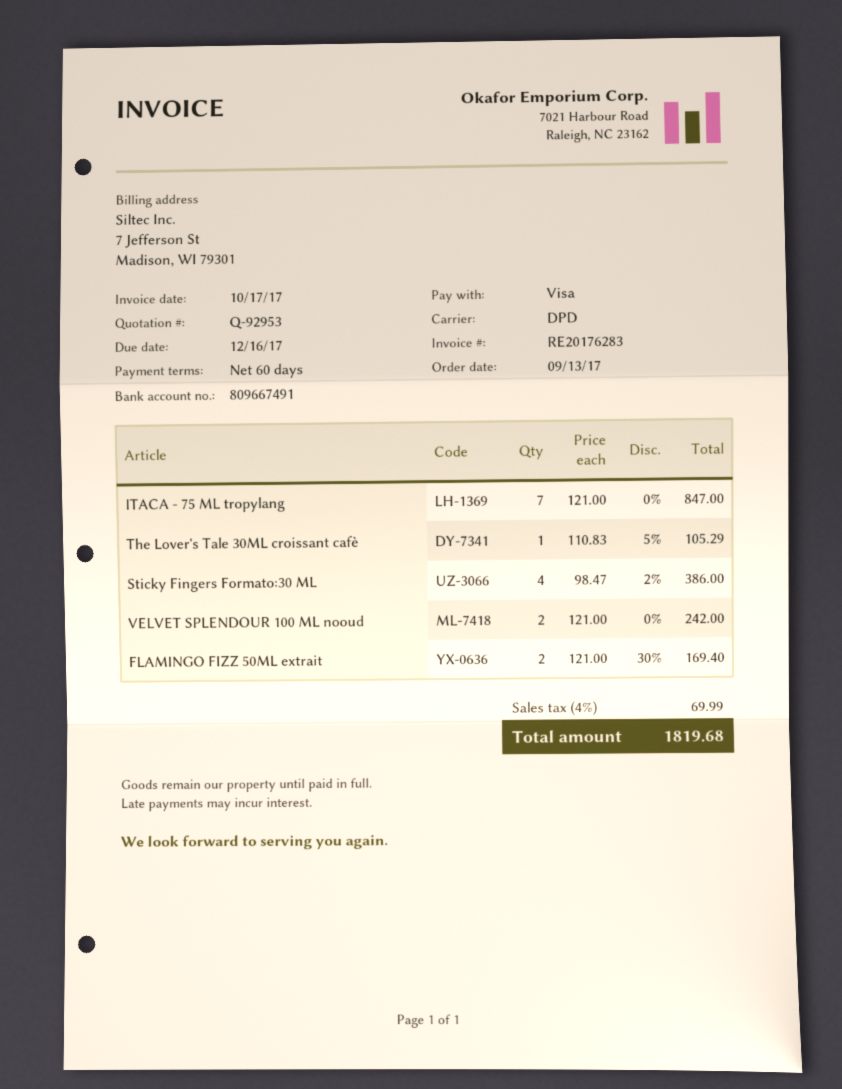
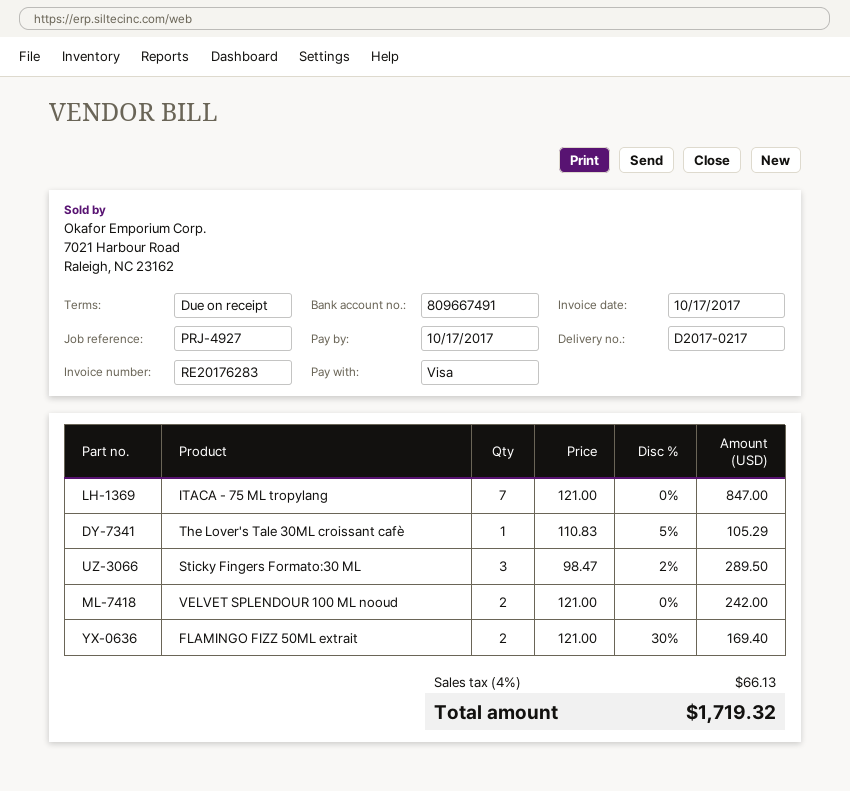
payment terms: 60 days -> on receipt
due date: 2017-12-16 -> 2017-10-17
Sticky Fingers Formato:30 ML: 4 x 98.47 - 2% = 386.00 -> 3 x 98.47 - 2% = 289.50
tax: 4% = 69.99 -> 4% = 66.13
total: 1819.68 -> 1719.32

